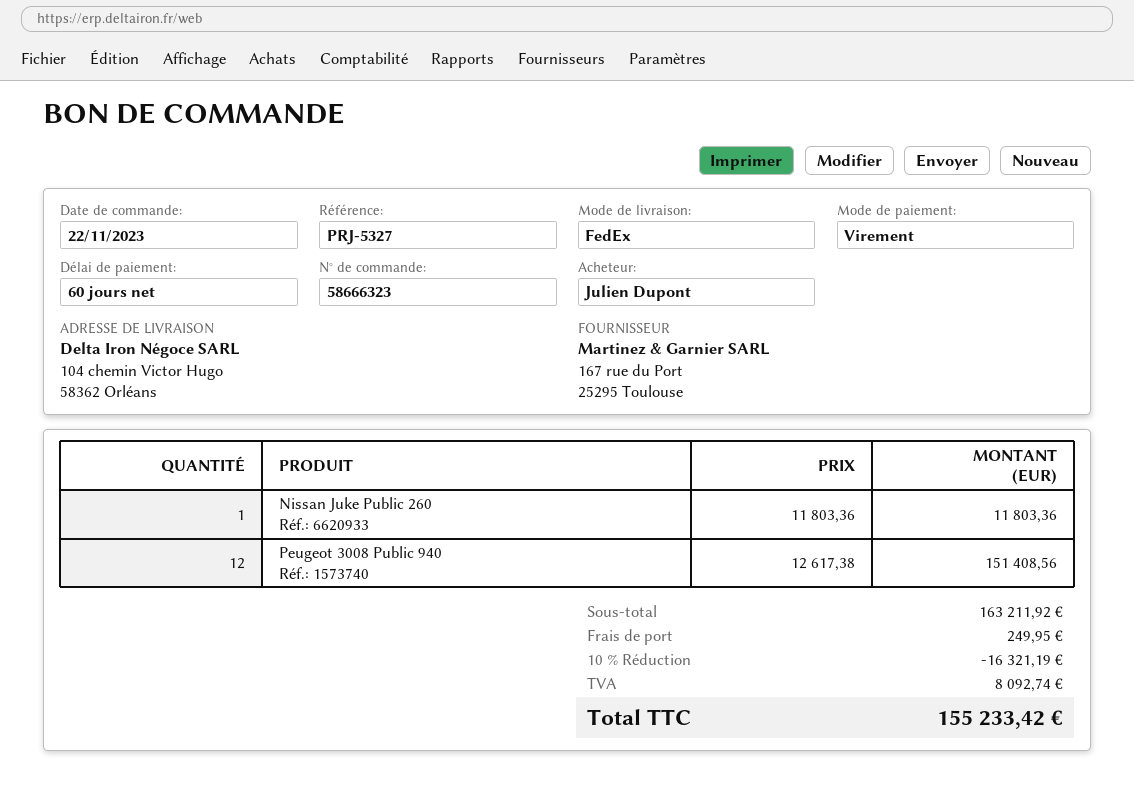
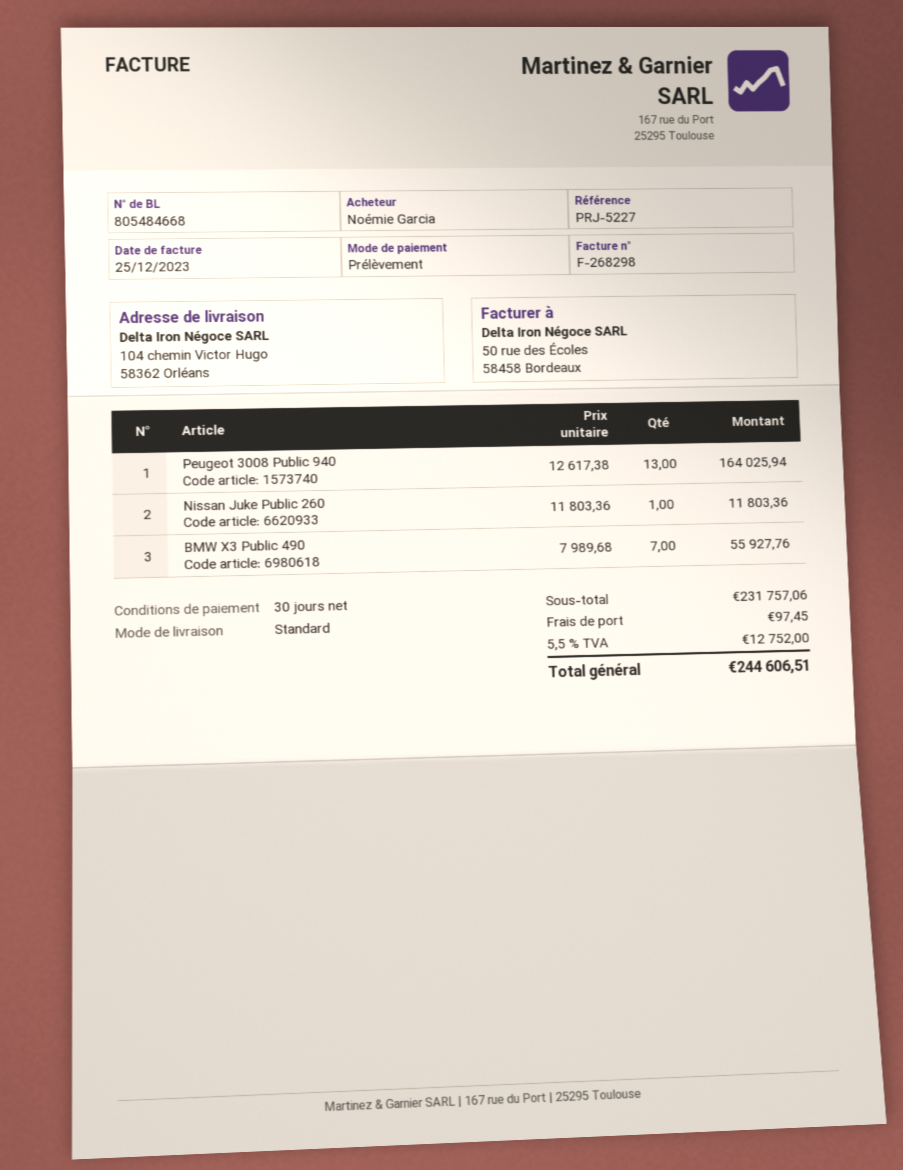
payment terms: 60 days -> 30 days
reference: PRJ-5327 -> PRJ-5227
ordered by: Julien Dupont -> Noémie Garcia
payment method: bank transfer -> direct debit
shipping method: FedEx -> standard
Peugeot 3008 Public 940: 12 x 12617.38 = 151408.56 -> 13 x 12617.38 = 164025.94
BMW X3 Public 490: none -> 7 x 7989.68 = 55927.76
subtotal: 163211.92 -> 231757.06
discount: 10% = 16321.19 -> none
shipping: 249.95 -> 97.45
tax: 8092.74 -> 12752.00
total: 155233.42 -> 244606.51

